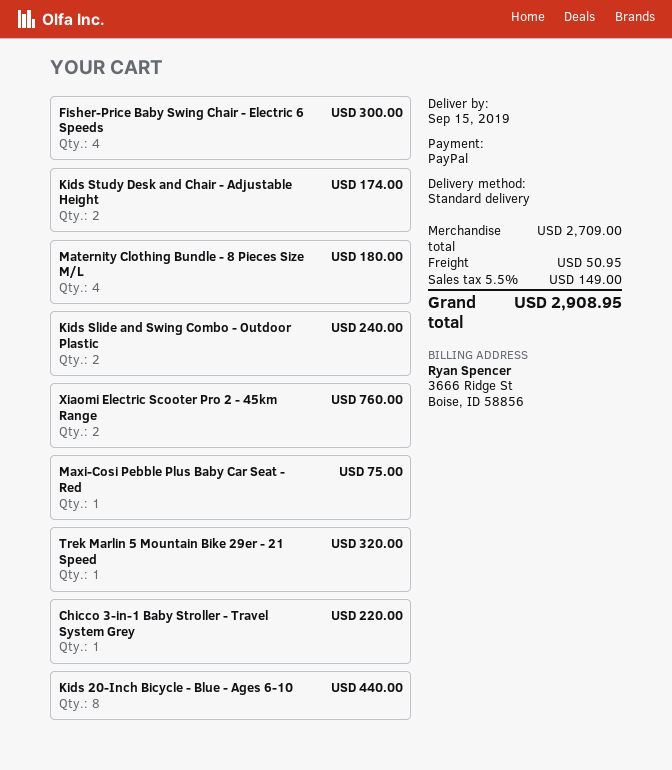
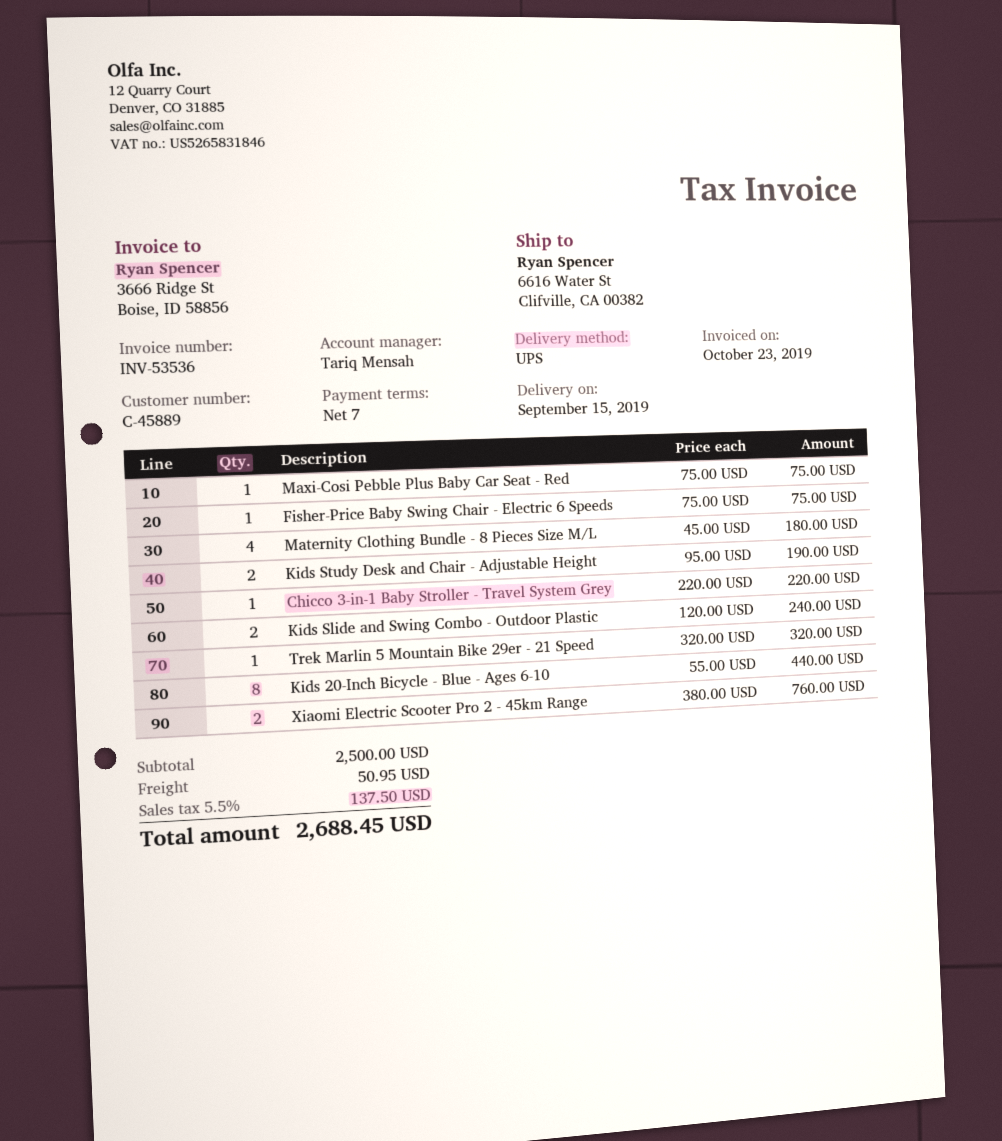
shipping method: standard -> UPS
Fisher-Price Baby Swing Chair - Electric 6 Speeds: 4 for 300.00 -> 1 for 75.00
Kids Study Desk and Chair - Adjustable Height: 2 for 174.00 -> 2 for 190.00
subtotal: 2709.00 -> 2500.00
tax: 5.5% = 149.00 -> 5.5% = 137.50
total: 2908.95 -> 2688.45

